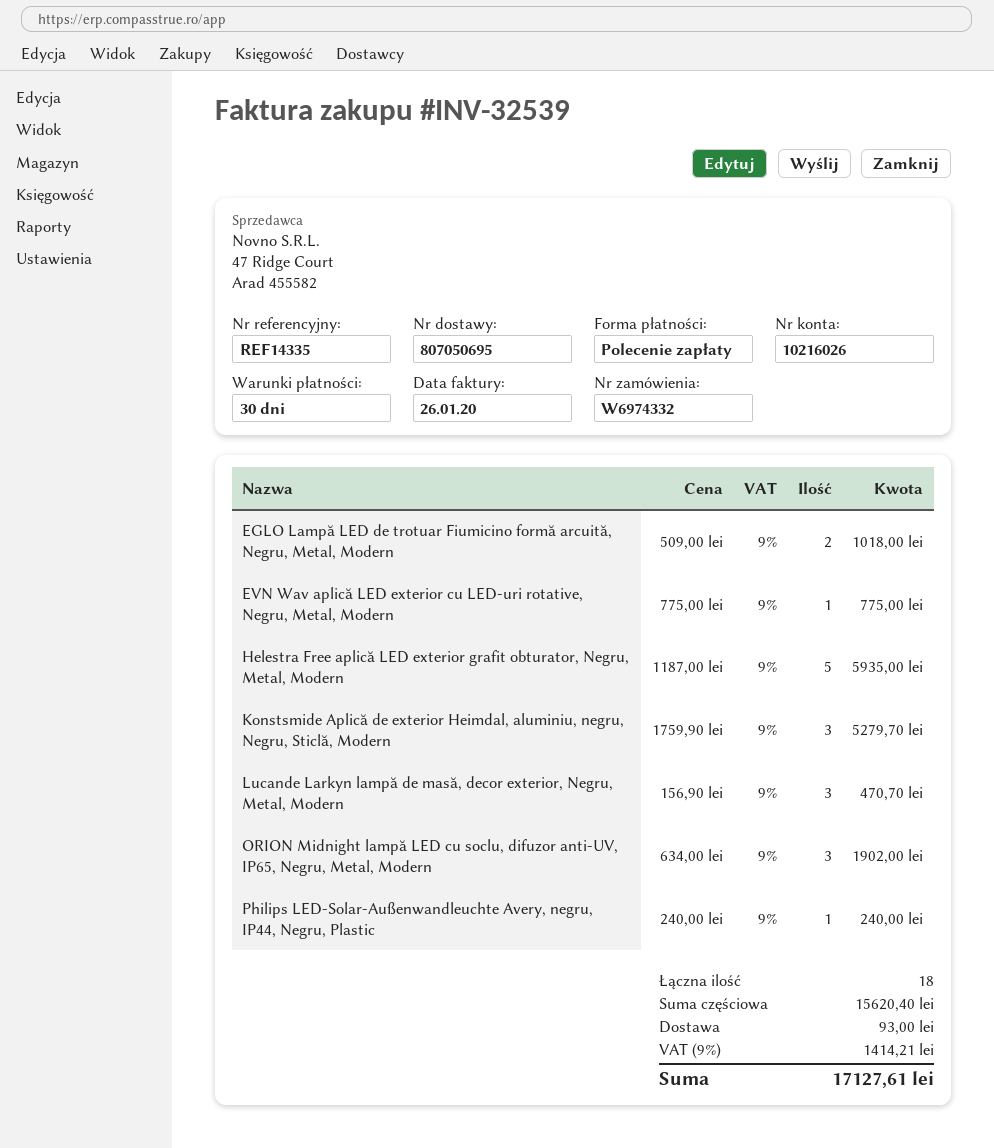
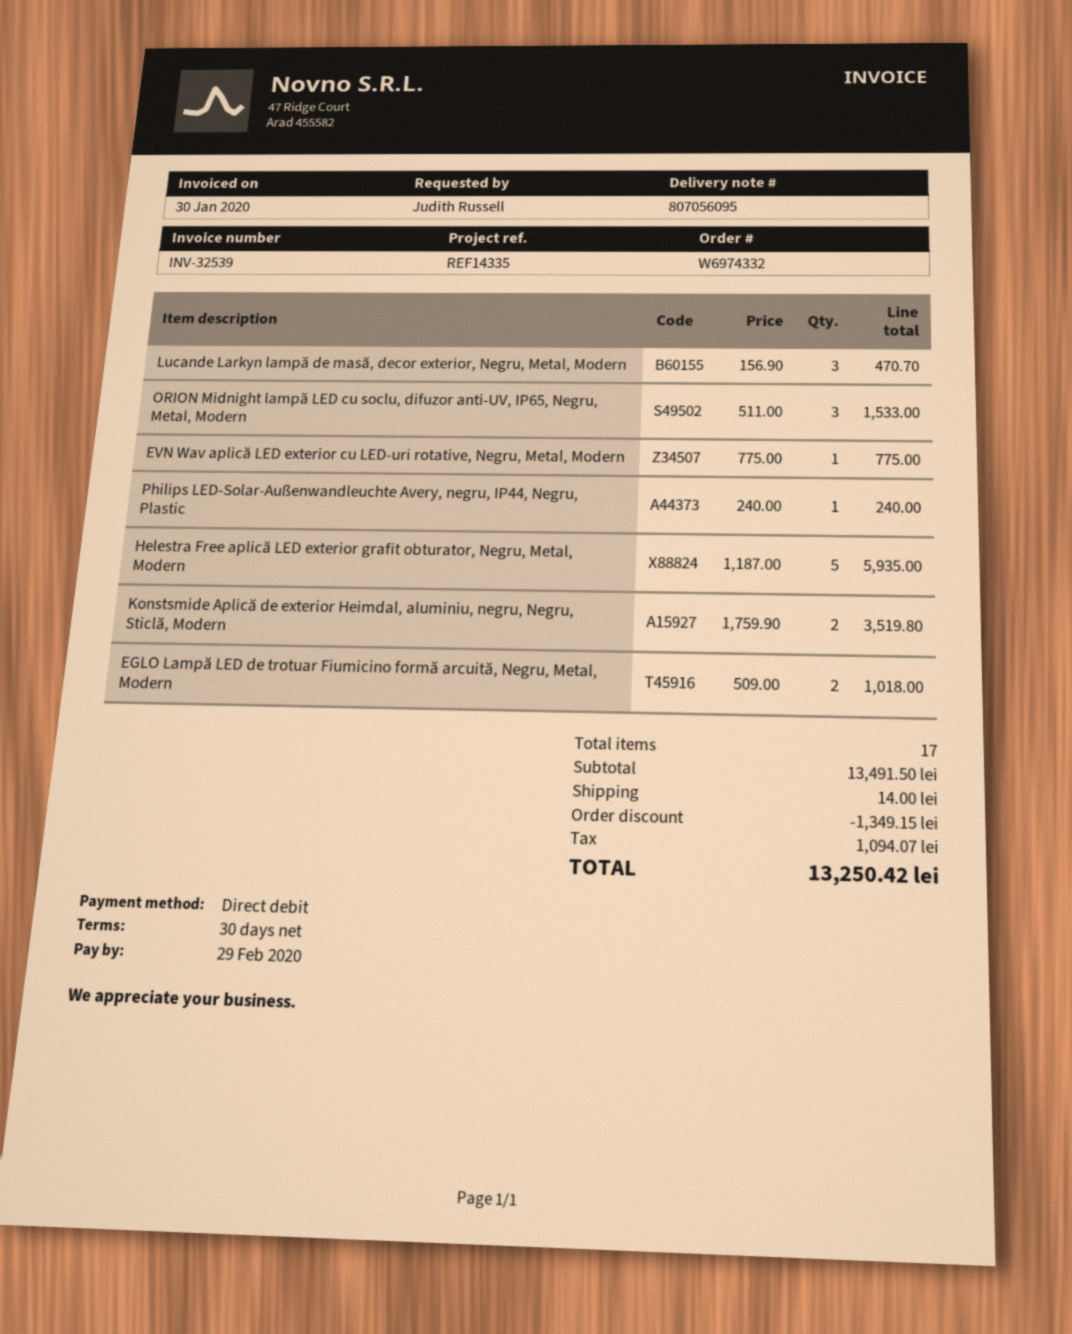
delivery note number: 807050695 -> 807056095
invoice date: 2020-01-26 -> 2020-01-30
Konstsmide Aplică de exterior Heimdal, aluminiu, negru, Negru, Sticlă, Modern: 3 x 1759.90 = 5279.70 -> 2 x 1759.90 = 3519.80
ORION Midnight lampă LED cu soclu, difuzor anti-UV, IP65, Negru, Metal, Modern: 3 x 634.00 = 1902.00 -> 3 x 511.00 = 1533.00
total quantity: 18 -> 17
subtotal: 15620.40 -> 13491.50
discount: none -> 1349.15
shipping: 93.00 -> 14.00
tax: 1414.21 -> 1094.07
total: 17127.61 -> 13250.42

